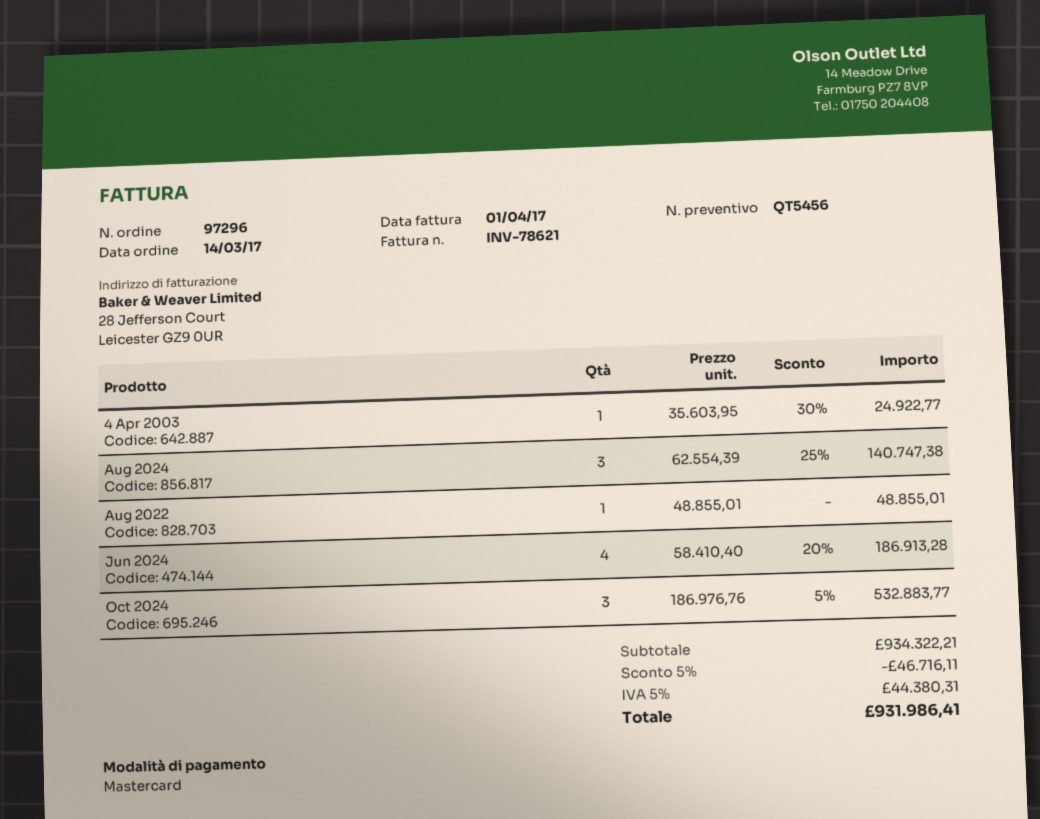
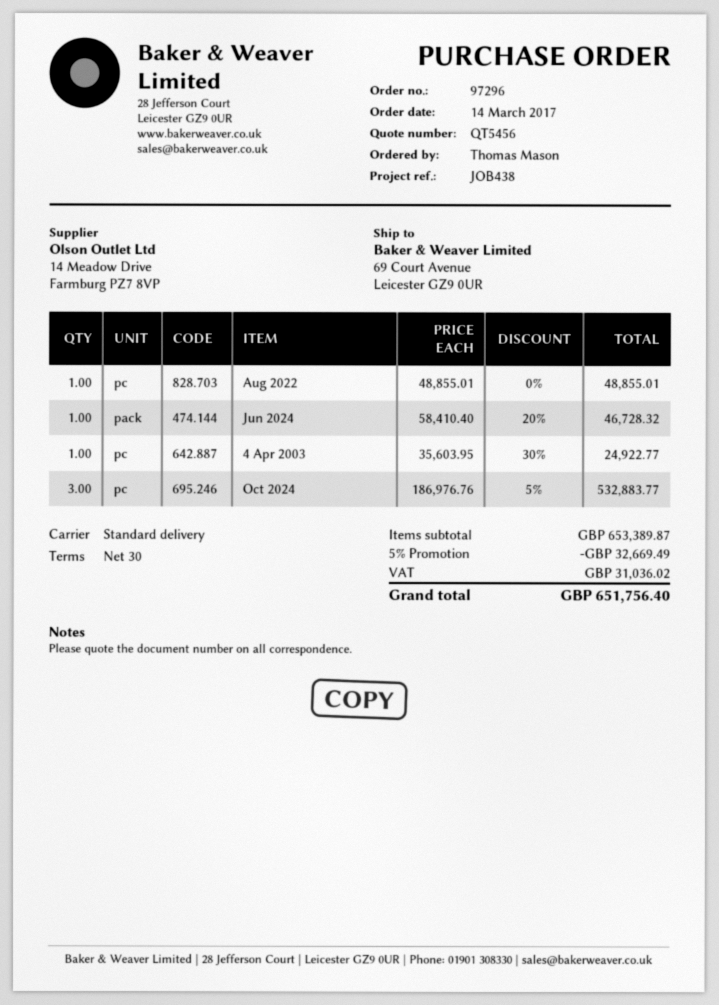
Aug 2024: 3 x 62554.39 - 25% = 140747.38 -> none
Jun 2024: 4 x 58410.40 - 20% = 186913.28 -> 1 x 58410.40 - 20% = 46728.32
subtotal: 934322.21 -> 653389.87
discount: 5% = 46716.11 -> 5% = 32669.49
tax: 44380.31 -> 31036.02
total: 931986.41 -> 651756.40

